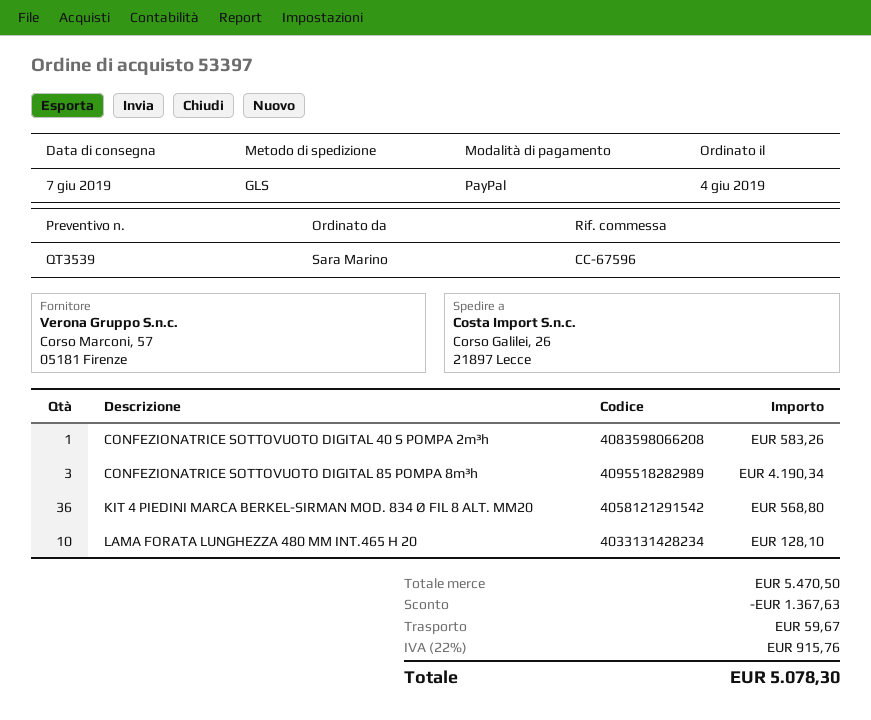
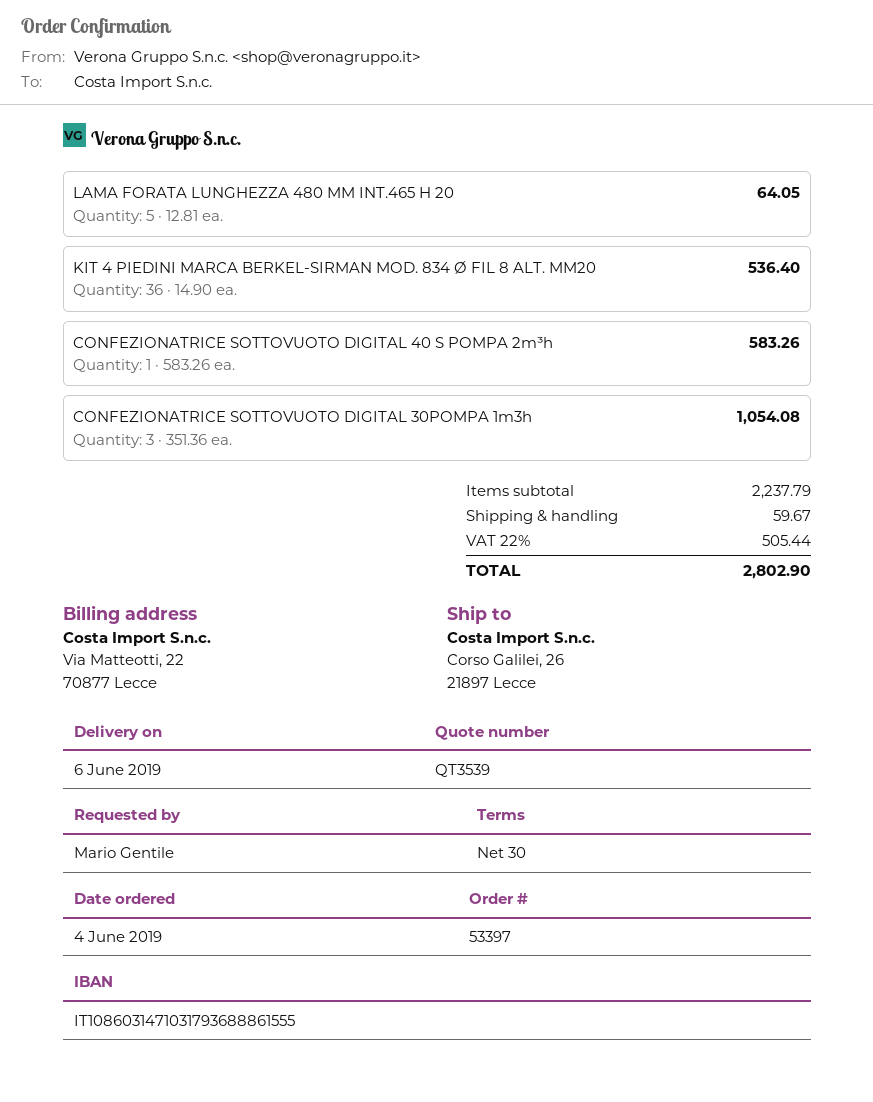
delivery date: 2019-06-07 -> 2019-06-06
ordered by: Sara Marino -> Mario Gentile
CONFEZIONATRICE SOTTOVUOTO DIGITAL 85 POMPA 8m³h: 3 for 4190.34 -> none
KIT 4 PIEDINI MARCA BERKEL-SIRMAN MOD. 834 Ø FIL 8 ALT. MM20: 36 for 568.80 -> 36 for 536.40
LAMA FORATA LUNGHEZZA 480 MM INT.465 H 20: 10 for 128.10 -> 5 for 64.05
CONFEZIONATRICE SOTTOVUOTO DIGITAL 30POMPA 1m3h: none -> 3 for 1054.08
subtotal: 5470.50 -> 2237.79
discount: 1367.63 -> none
tax: 22% = 915.76 -> 22% = 505.44
total: 5078.30 -> 2802.90

